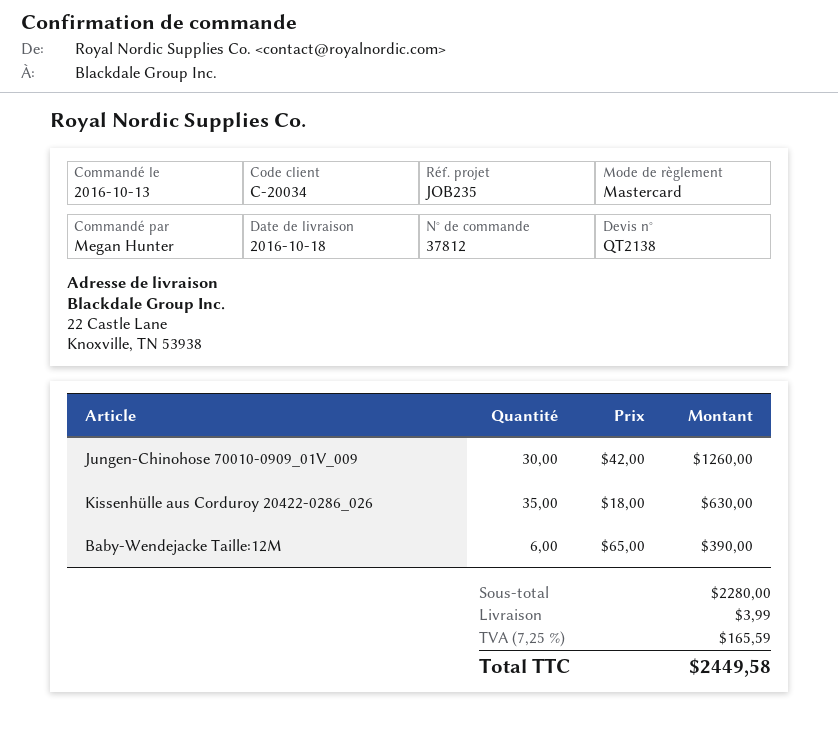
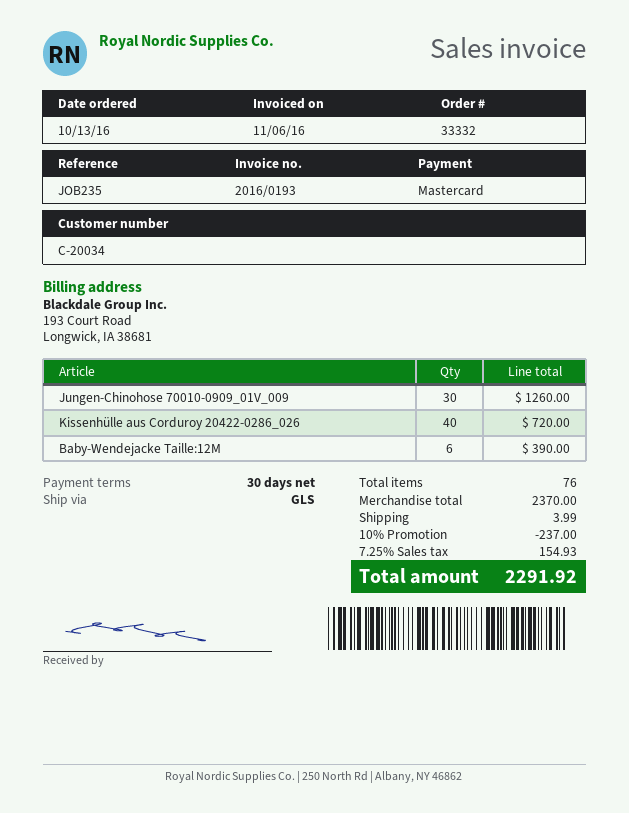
order number: 37812 -> 33332
Kissenhülle aus Corduroy 20422-0286_026: 35 for 630.00 -> 40 for 720.00
subtotal: 2280.00 -> 2370.00
discount: none -> 10% = 237.00
tax: 7.25% = 165.59 -> 7.25% = 154.93
total: 2449.58 -> 2291.92

